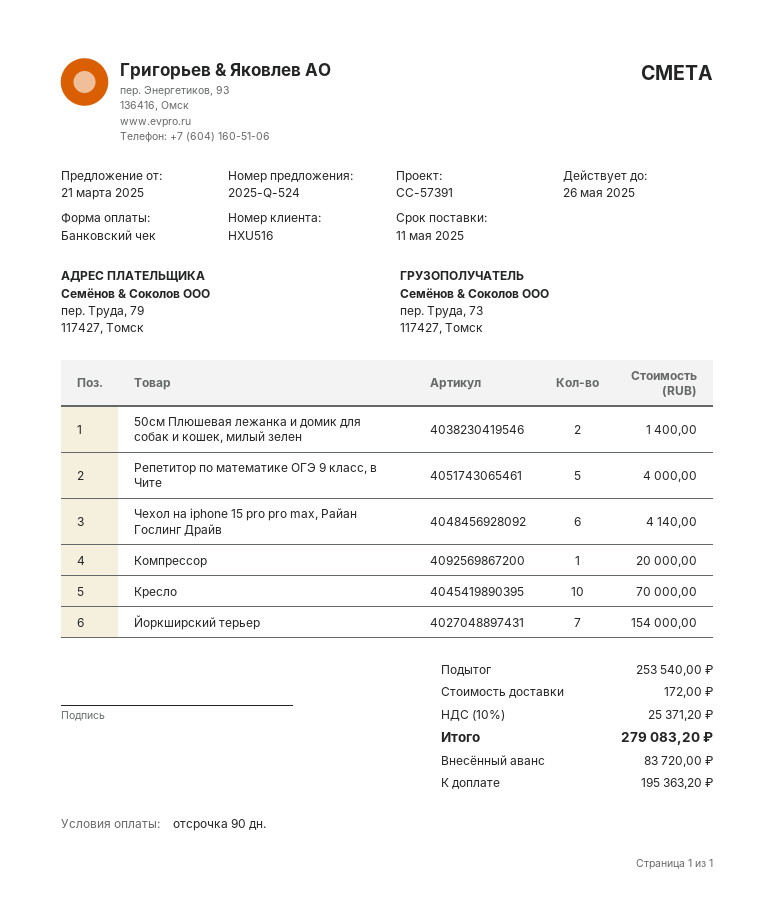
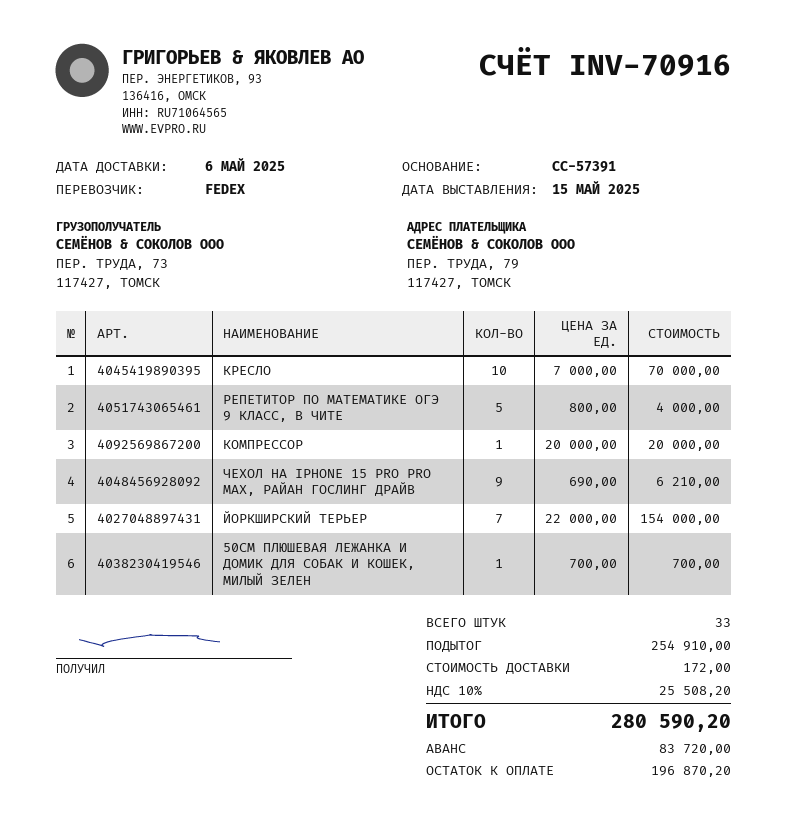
delivery date: 2025-05-11 -> 2025-05-06
50см Плюшевая лежанка и домик для собак и кошек, милый зелен: 2 for 1400.00 -> 1 for 700.00
Чехол на iphone 15 pro pro max, Райан Гослинг Драйв: 6 for 4140.00 -> 9 for 6210.00
subtotal: 253540.00 -> 254910.00
tax: 10% = 25371.20 -> 10% = 25508.20
total: 279083.20 -> 280590.20
balance: 195363.20 -> 196870.20

